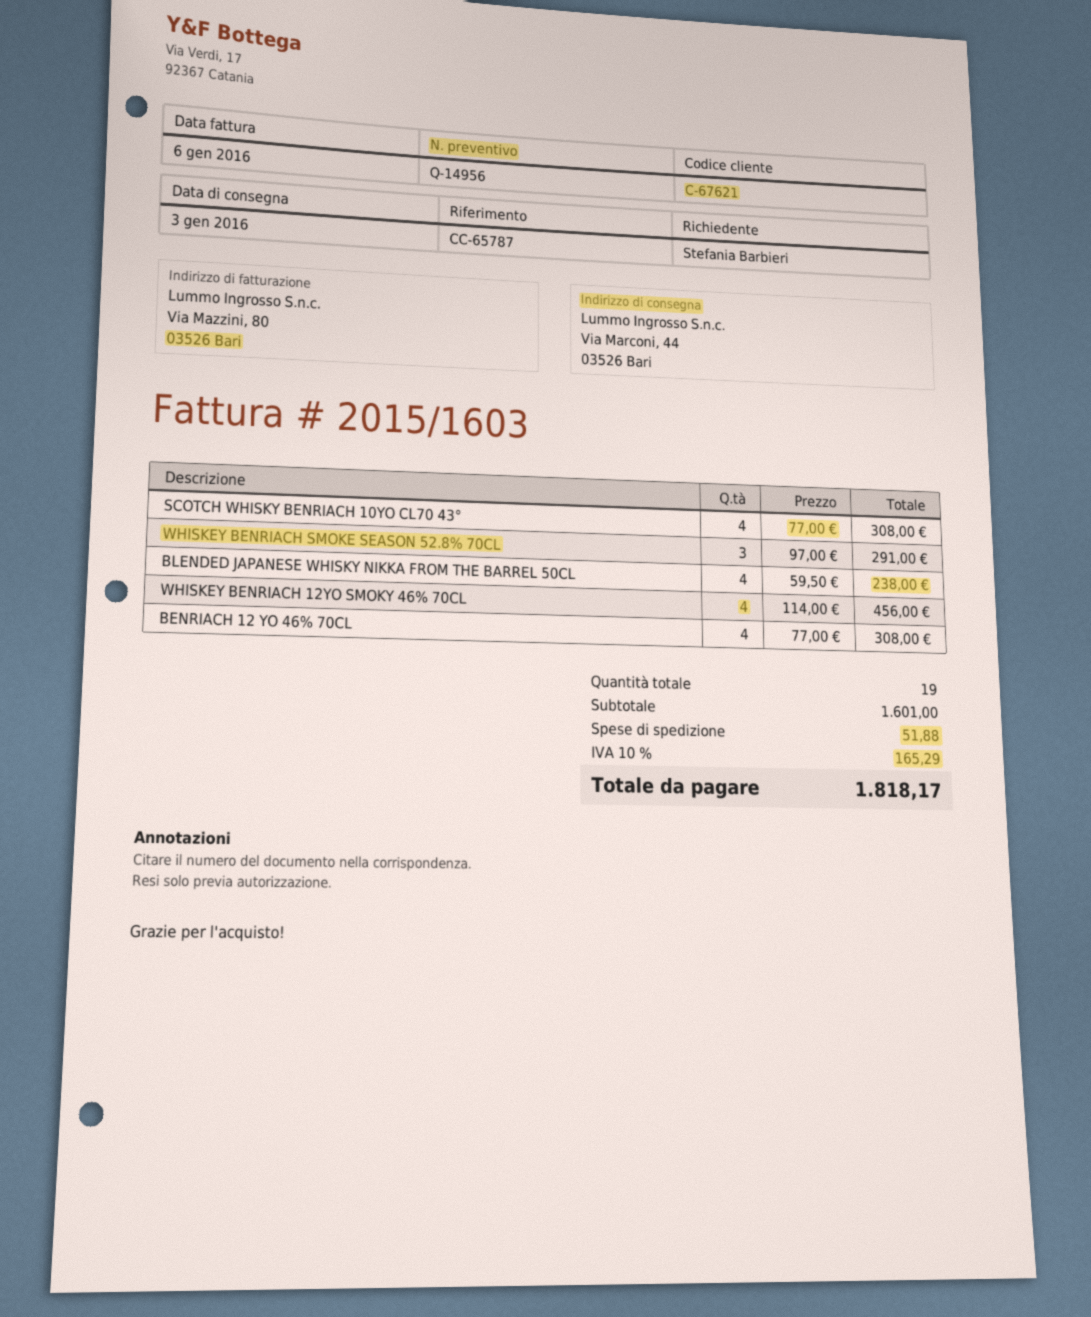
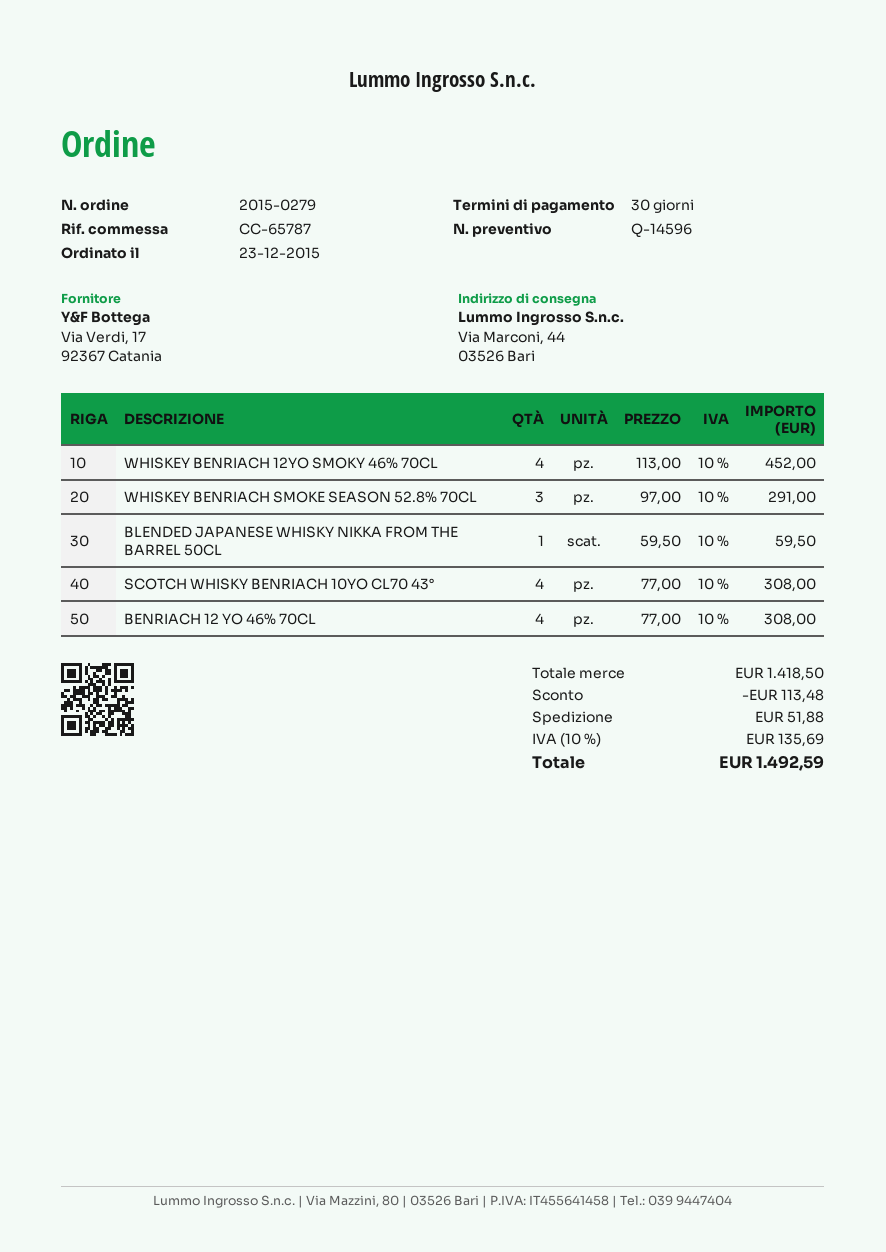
quote number: Q-14956 -> Q-14596
BLENDED JAPANESE WHISKY NIKKA FROM THE BARREL 50CL: 4 x 59.50 = 238.00 -> 1 x 59.50 = 59.50
WHISKEY BENRIACH 12YO SMOKY 46% 70CL: 4 x 114.00 = 456.00 -> 4 x 113.00 = 452.00
subtotal: 1601.00 -> 1418.50
discount: none -> 113.48
tax: 10% = 165.29 -> 10% = 135.69
total: 1818.17 -> 1492.59

